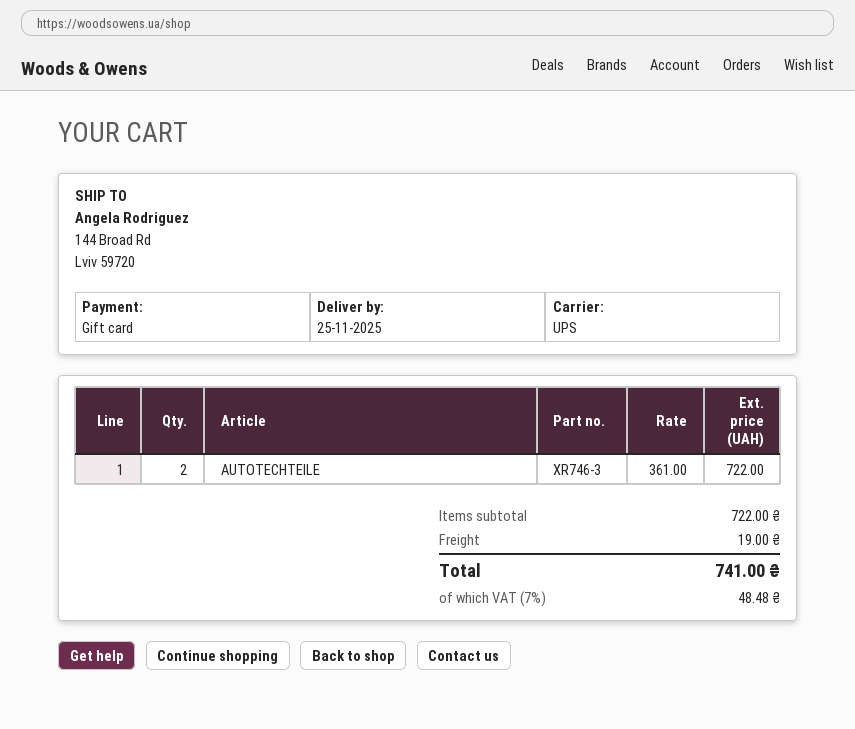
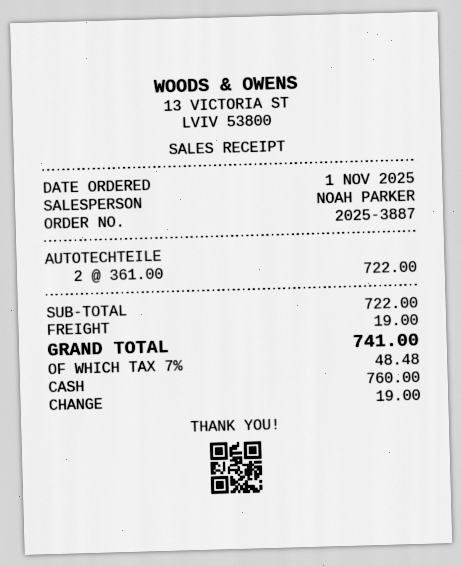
payment method: gift card -> cash

